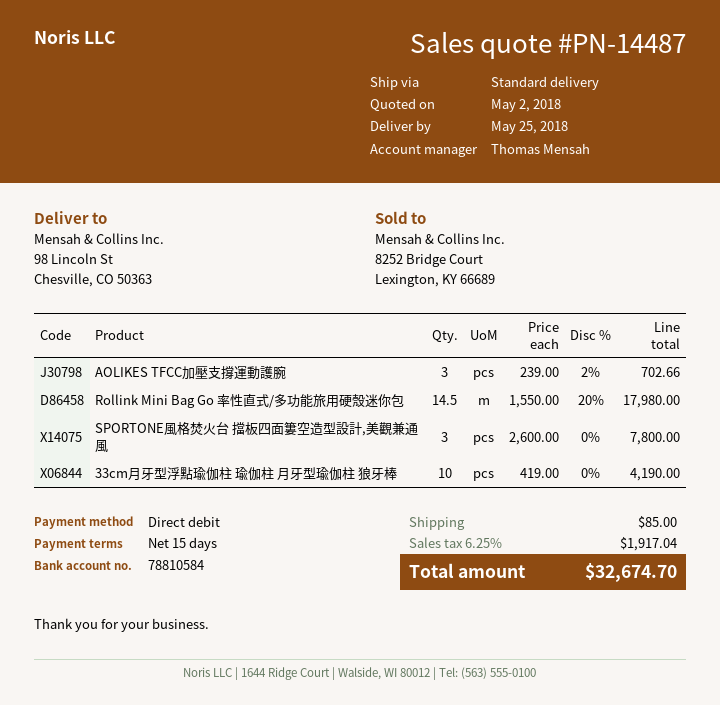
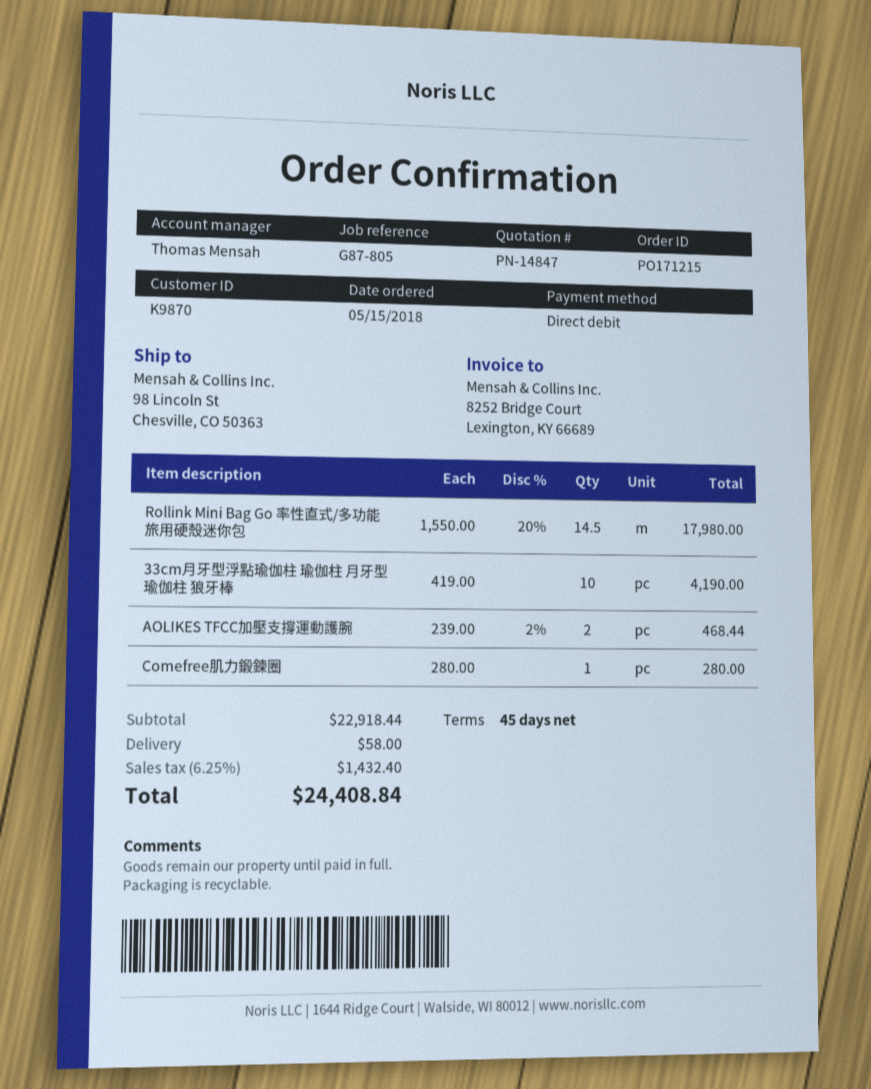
quote number: PN-14487 -> PN-14847
payment terms: 15 days -> 45 days
AOLIKES TFCC加壓支撐運動護腕: 3 x 239.00 - 2% = 702.66 -> 2 x 239.00 - 2% = 468.44
SPORTONE風格焚火台 擋板四面簍空造型設計,美觀兼通風: 3 x 2600.00 = 7800.00 -> none
Comefree肌力鍛鍊圈: none -> 1 x 280.00 = 280.00
shipping: 85.00 -> 58.00
tax: 6.25% = 1917.04 -> 6.25% = 1432.40
total: 32674.70 -> 24408.84

